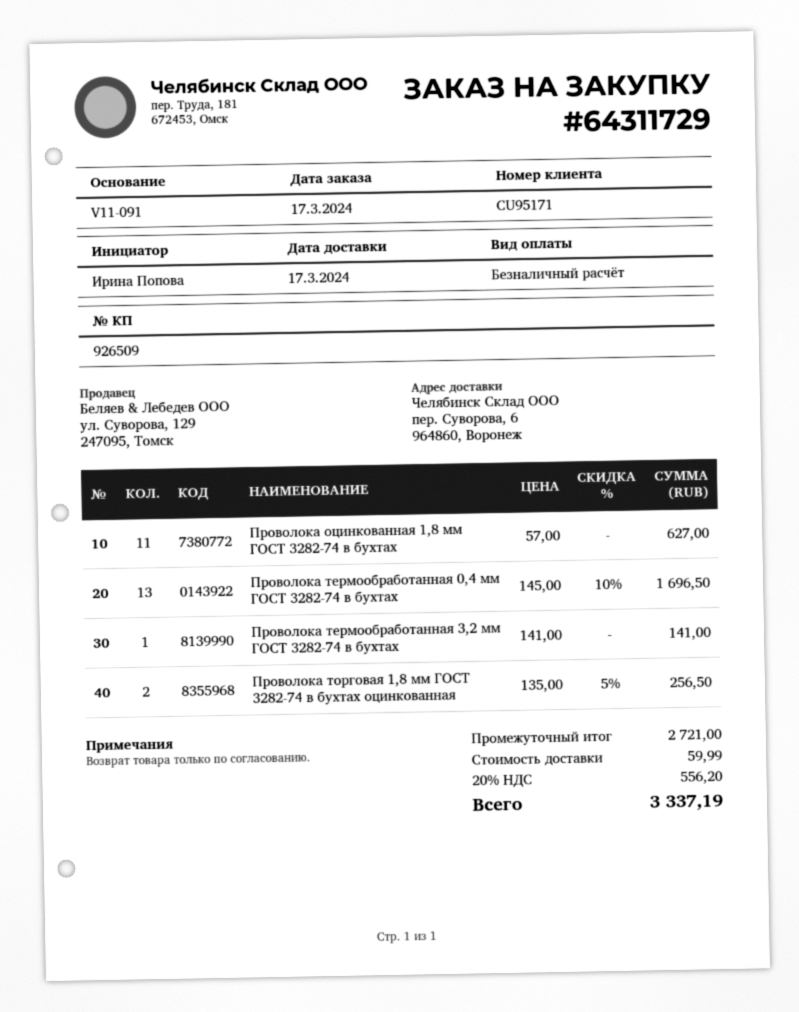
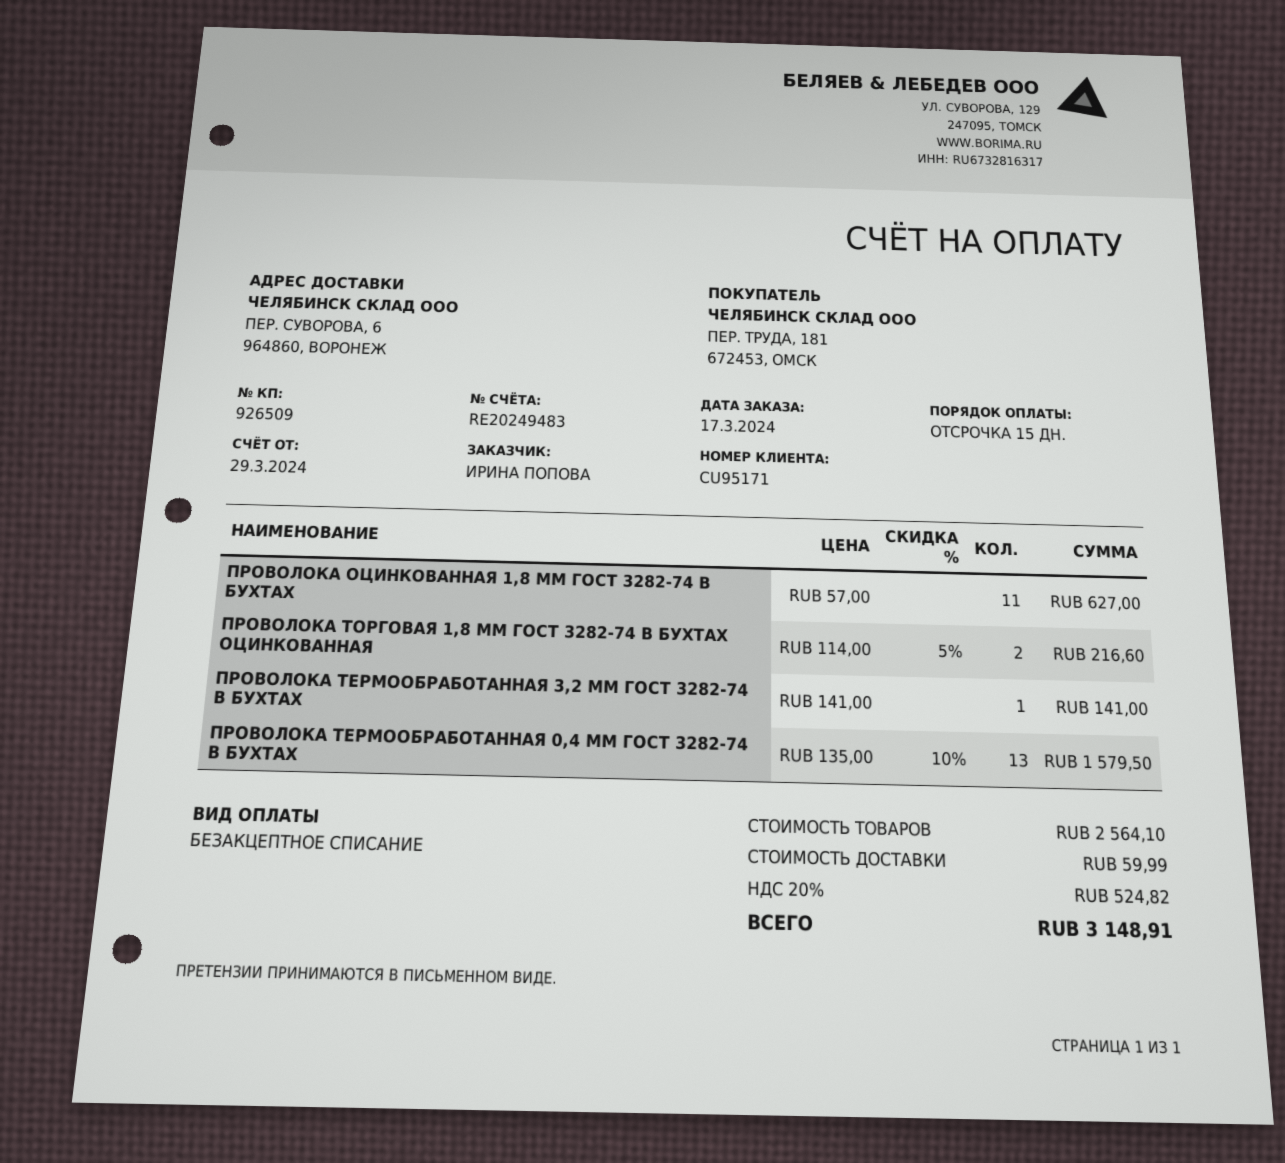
payment method: bank transfer -> direct debit
Проволока термообработанная 0,4 мм ГОСТ 3282-74 в бухтах: 13 x 145.00 - 10% = 1696.50 -> 13 x 135.00 - 10% = 1579.50
Проволока торговая 1,8 мм ГОСТ 3282-74 в бухтах оцинкованная: 2 x 135.00 - 5% = 256.50 -> 2 x 114.00 - 5% = 216.60
subtotal: 2721.00 -> 2564.10
tax: 20% = 556.20 -> 20% = 524.82
total: 3337.19 -> 3148.91

